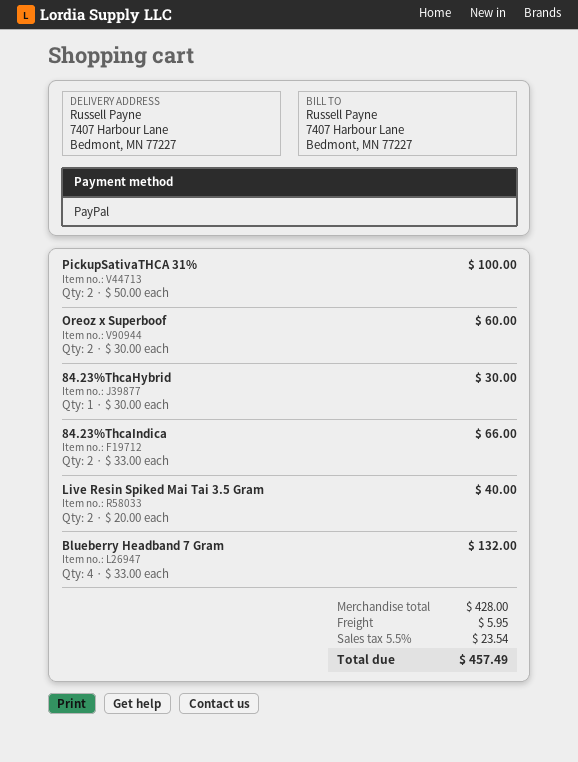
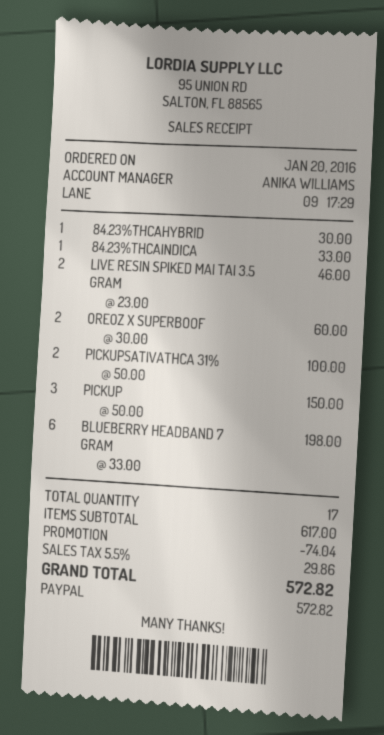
84.23%ThcaIndica: 2 x 33.00 = 66.00 -> 1 x 33.00 = 33.00
Live Resin Spiked Mai Tai 3.5 Gram: 2 x 20.00 = 40.00 -> 2 x 23.00 = 46.00
Blueberry Headband 7 Gram: 4 x 33.00 = 132.00 -> 6 x 33.00 = 198.00
PICKUP: none -> 3 x 50.00 = 150.00
subtotal: 428.00 -> 617.00
discount: none -> 74.04
shipping: 5.95 -> none
tax: 5.5% = 23.54 -> 5.5% = 29.86
total: 457.49 -> 572.82

